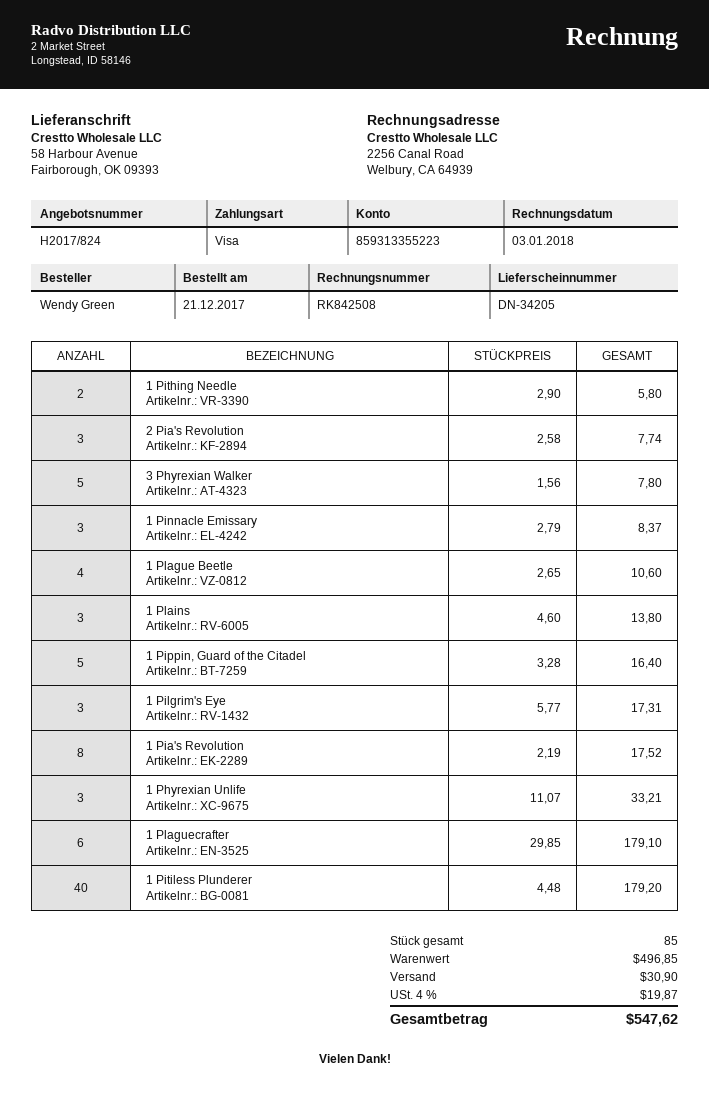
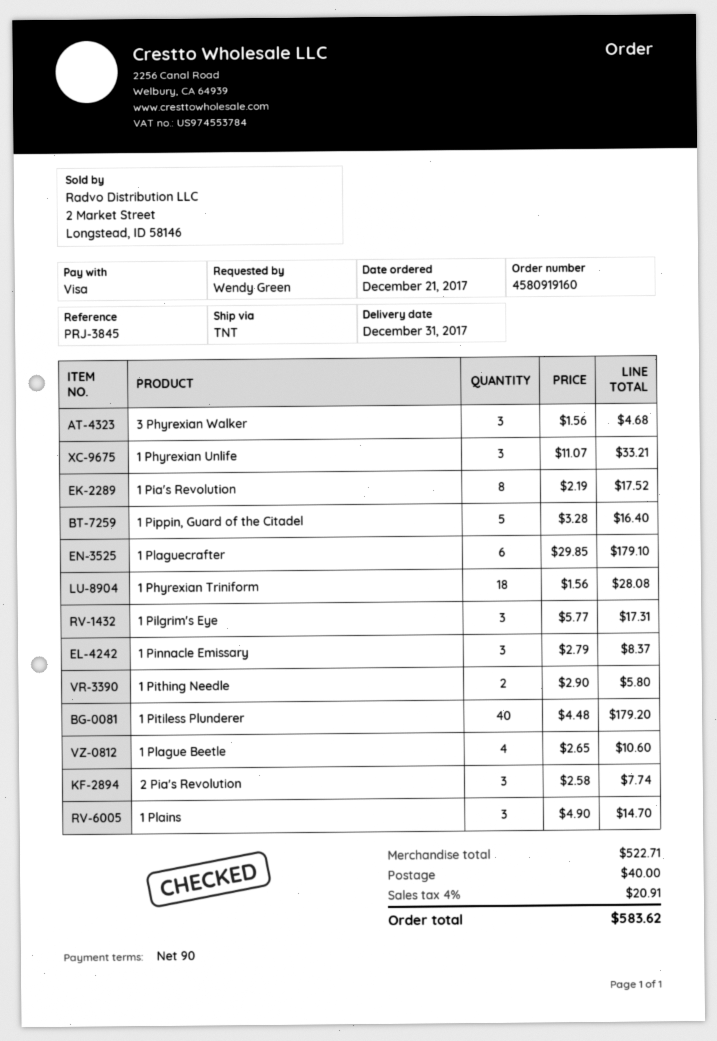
3 Phyrexian Walker: 5 x 1.56 = 7.80 -> 3 x 1.56 = 4.68
1 Plains: 3 x 4.60 = 13.80 -> 3 x 4.90 = 14.70
1 Phyrexian Triniform: none -> 18 x 1.56 = 28.08
subtotal: 496.85 -> 522.71
shipping: 30.90 -> 40.00
tax: 4% = 19.87 -> 4% = 20.91
total: 547.62 -> 583.62

